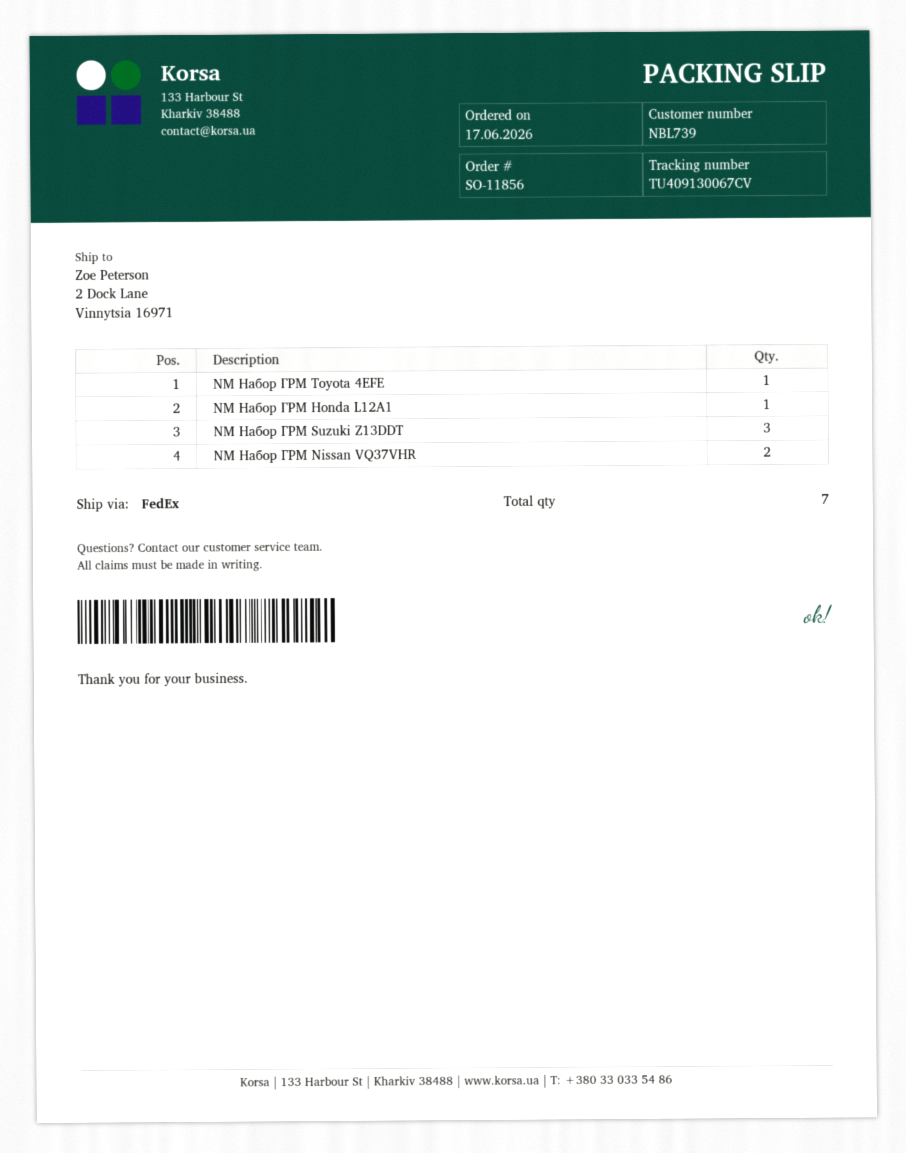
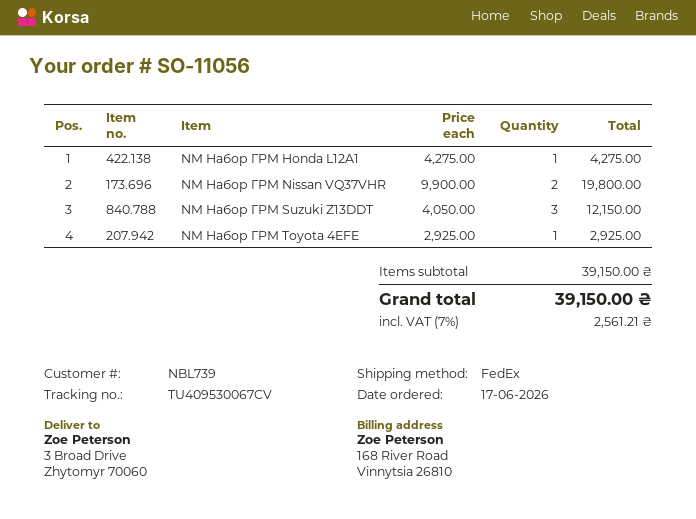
order number: SO-11856 -> SO-11056
tracking number: TU409130067CV -> TU409530067CV
ship to: 2 Dock Lane, Vinnytsia 16971 -> 3 Broad Drive, Zhytomyr 70060

